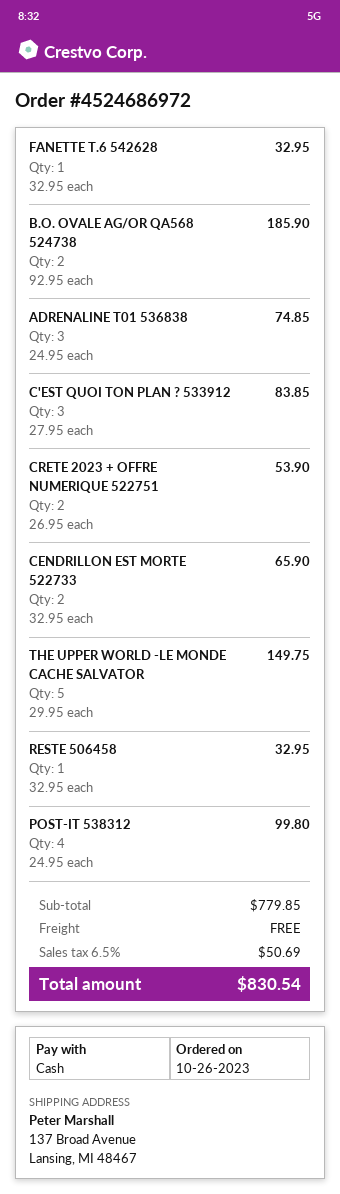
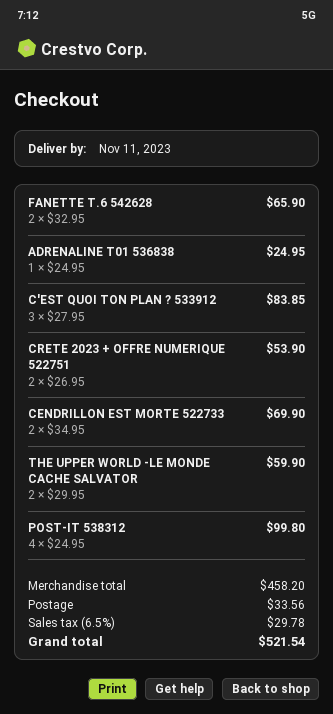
FANETTE T.6 542628: 1 x 32.95 = 32.95 -> 2 x 32.95 = 65.90
B.O. OVALE AG/OR QA568 524738: 2 x 92.95 = 185.90 -> none
ADRENALINE T01 536838: 3 x 24.95 = 74.85 -> 1 x 24.95 = 24.95
CENDRILLON EST MORTE 522733: 2 x 32.95 = 65.90 -> 2 x 34.95 = 69.90
THE UPPER WORLD -LE MONDE CACHE SALVATOR: 5 x 29.95 = 149.75 -> 2 x 29.95 = 59.90
RESTE 506458: 1 x 32.95 = 32.95 -> none
subtotal: 779.85 -> 458.20
shipping: 0.00 -> 33.56
tax: 6.5% = 50.69 -> 6.5% = 29.78
total: 830.54 -> 521.54

